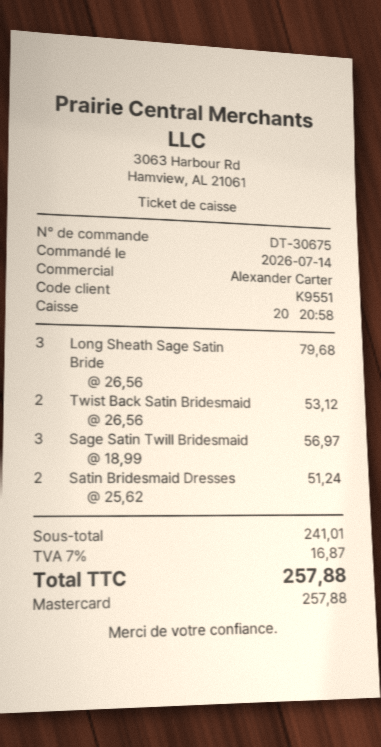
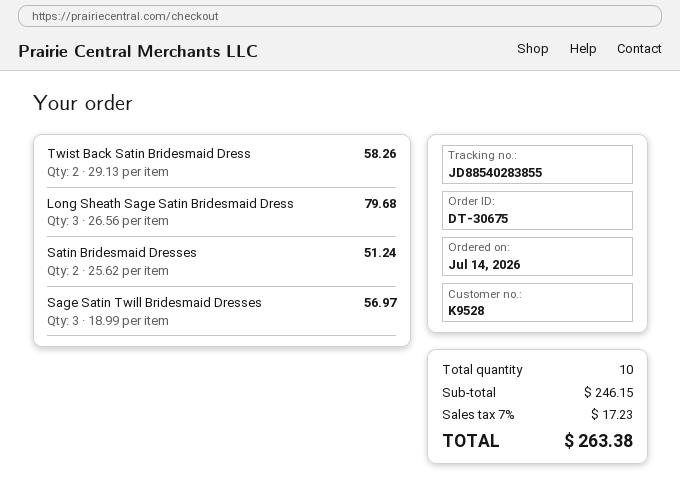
customer number: K9551 -> K9528
Twist Back Satin Bridesmaid: 2 x 26.56 = 53.12 -> 2 x 29.13 = 58.26
subtotal: 241.01 -> 246.15
tax: 7% = 16.87 -> 7% = 17.23
total: 257.88 -> 263.38

